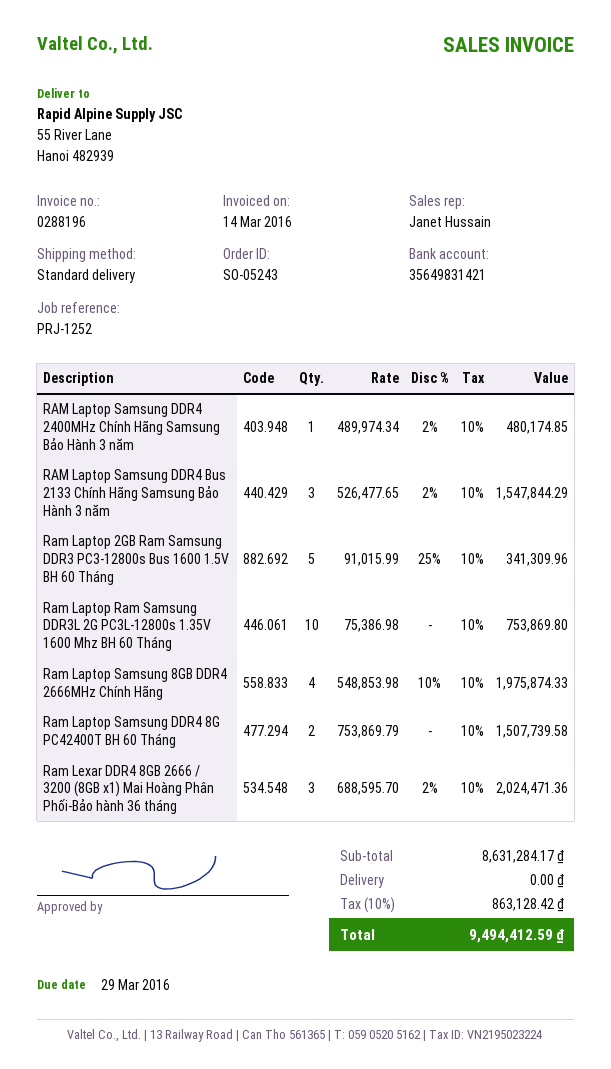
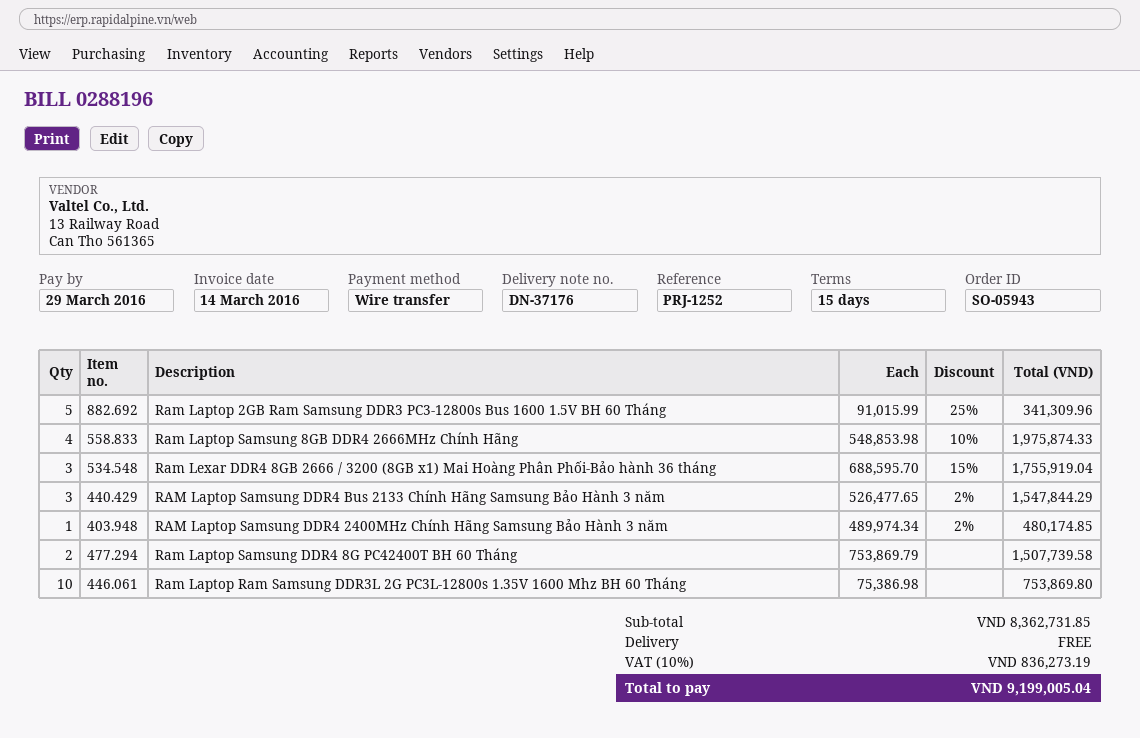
order number: SO-05243 -> SO-05943
Ram Lexar DDR4 8GB 2666 / 3200 (8GB x1) Mai Hoàng Phân Phối-Bảo hành 36 tháng: 3 x 688595.70 - 2% = 2024471.36 -> 3 x 688595.70 - 15% = 1755919.04
subtotal: 8631284.17 -> 8362731.85
tax: 10% = 863128.42 -> 10% = 836273.19
total: 9494412.59 -> 9199005.04

